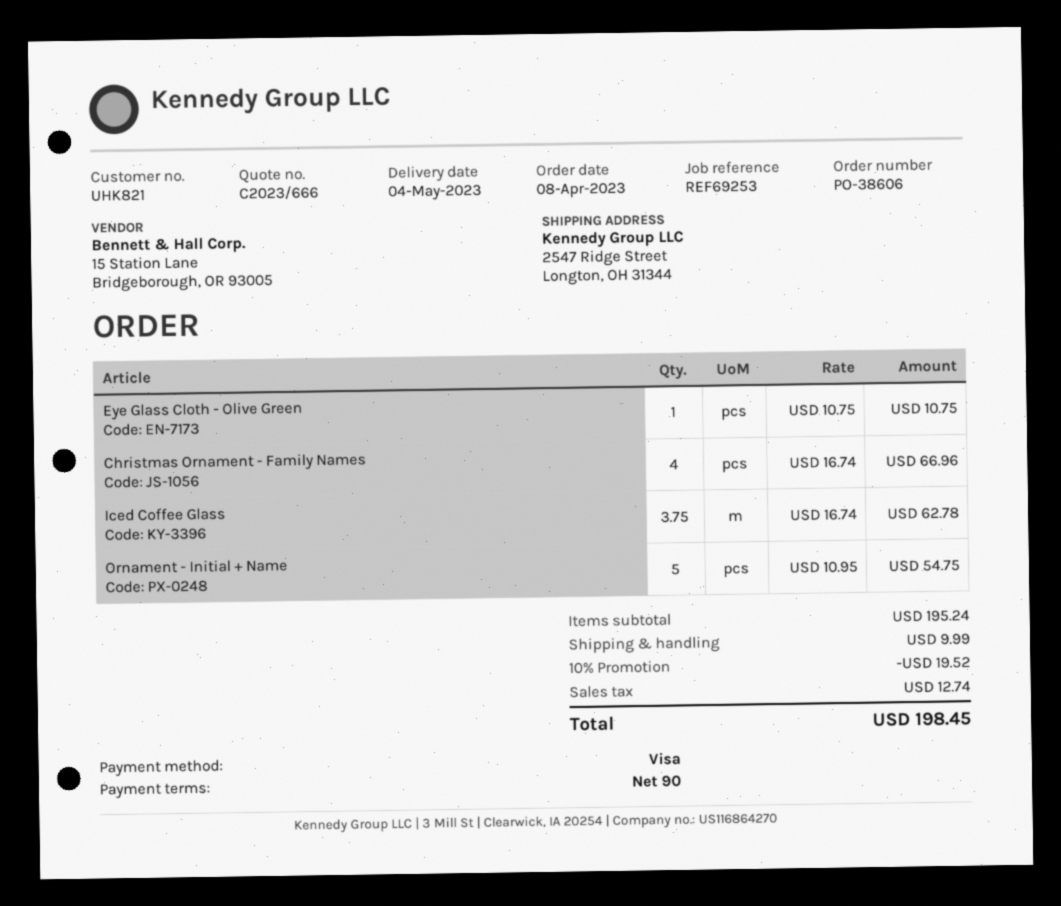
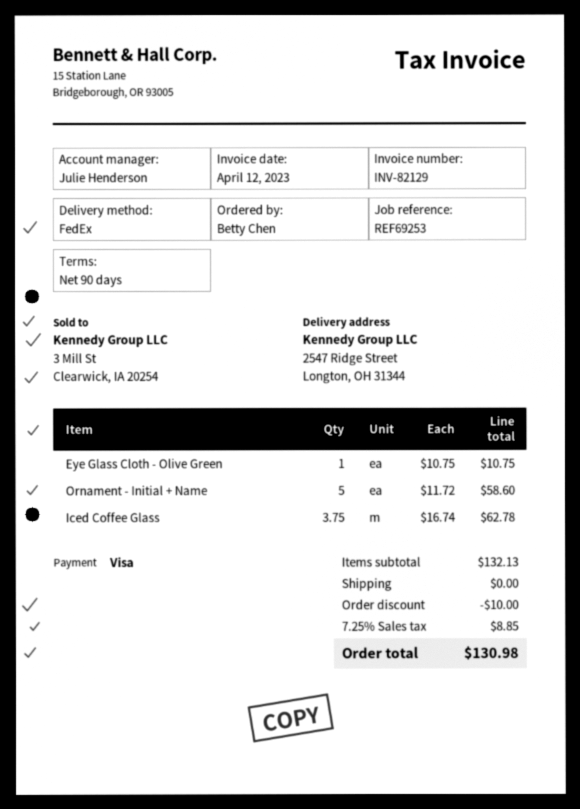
Christmas Ornament - Family Names: 4 x 16.74 = 66.96 -> none
Ornament - Initial + Name: 5 x 10.95 = 54.75 -> 5 x 11.72 = 58.60
subtotal: 195.24 -> 132.13
discount: 19.52 -> 10.00
shipping: 9.99 -> 0.00
tax: 12.74 -> 8.85
total: 198.45 -> 130.98

